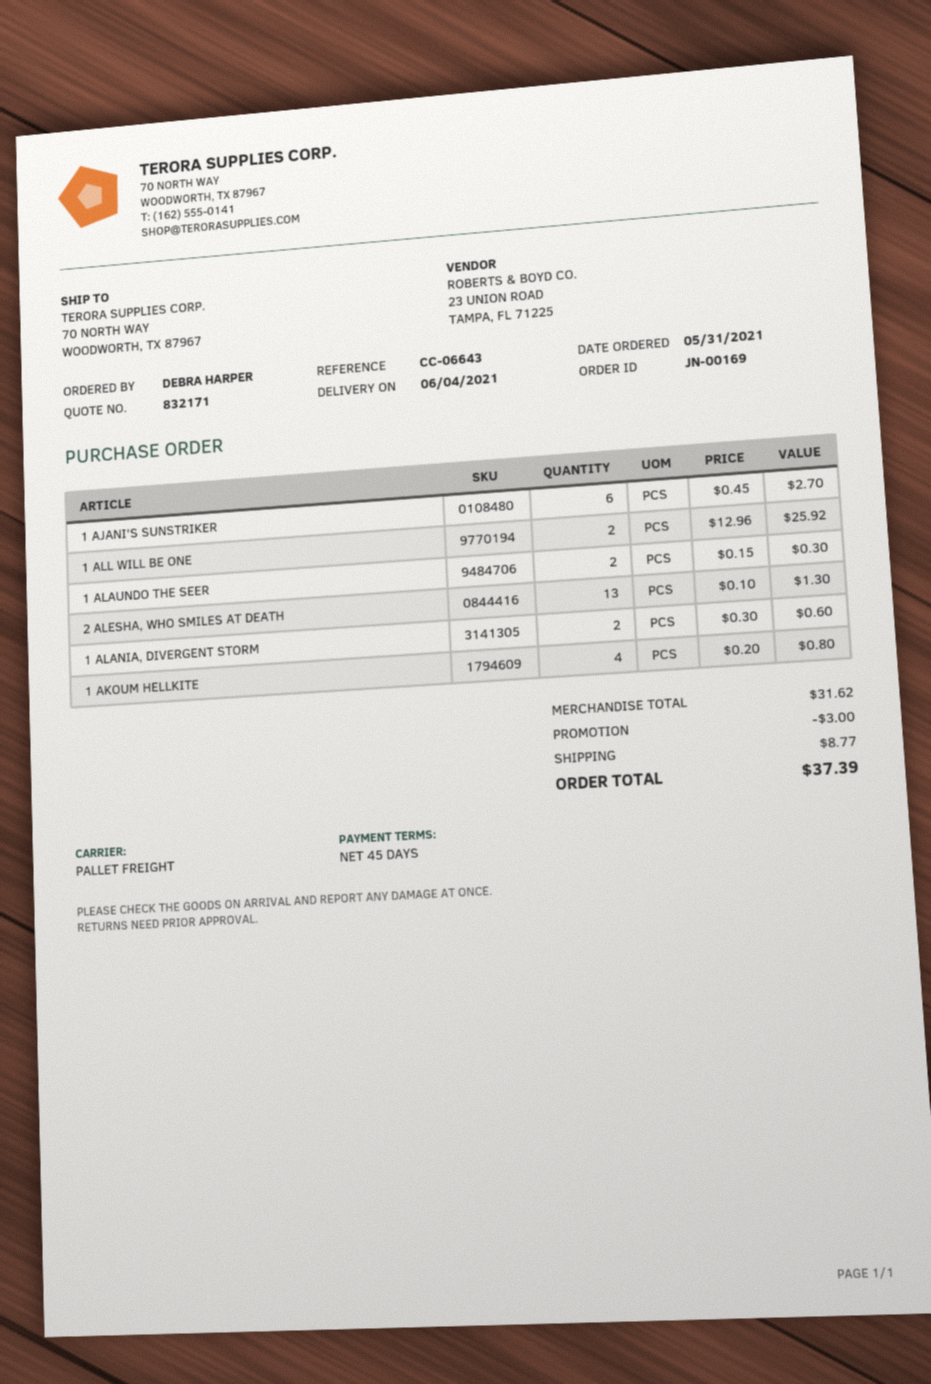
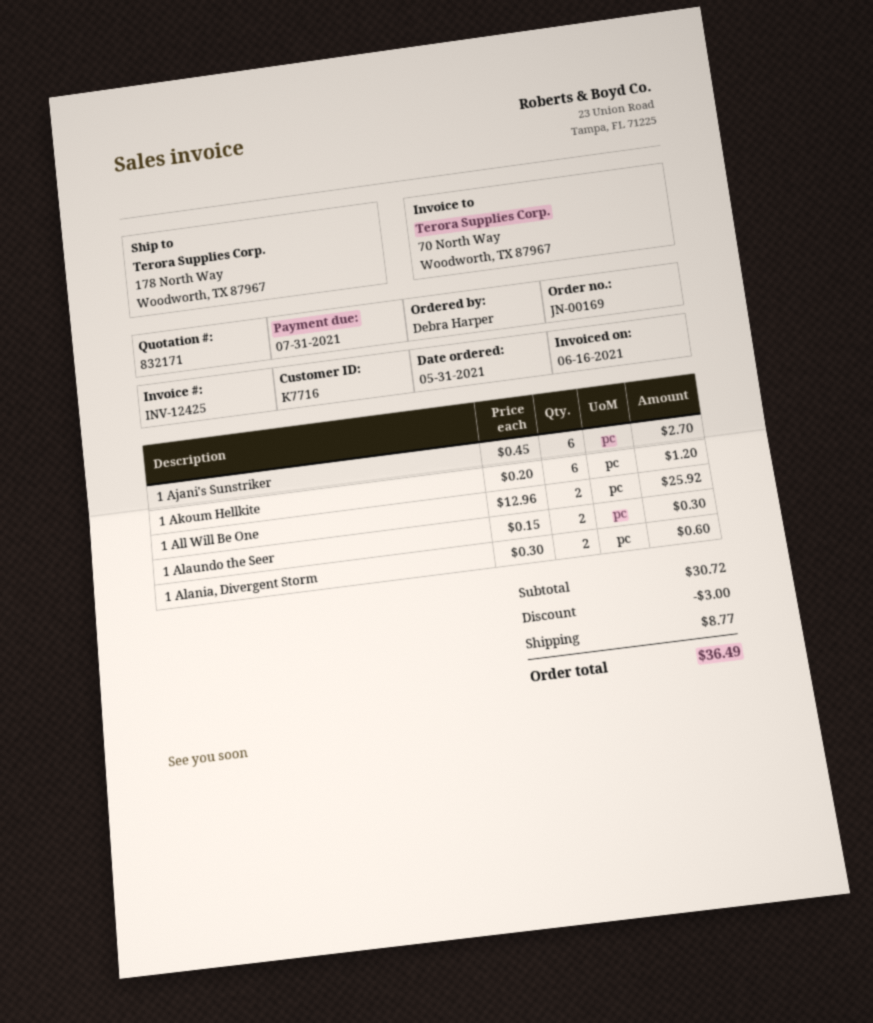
ship to: 70 NORTH WAY, WOODWORTH, TX 87967 -> 178 North Way, Woodworth, TX 87967
2 ALESHA, WHO SMILES AT DEATH: 13 x 0.10 = 1.30 -> none
1 AKOUM HELLKITE: 4 x 0.20 = 0.80 -> 6 x 0.20 = 1.20
subtotal: 31.62 -> 30.72
total: 37.39 -> 36.49

